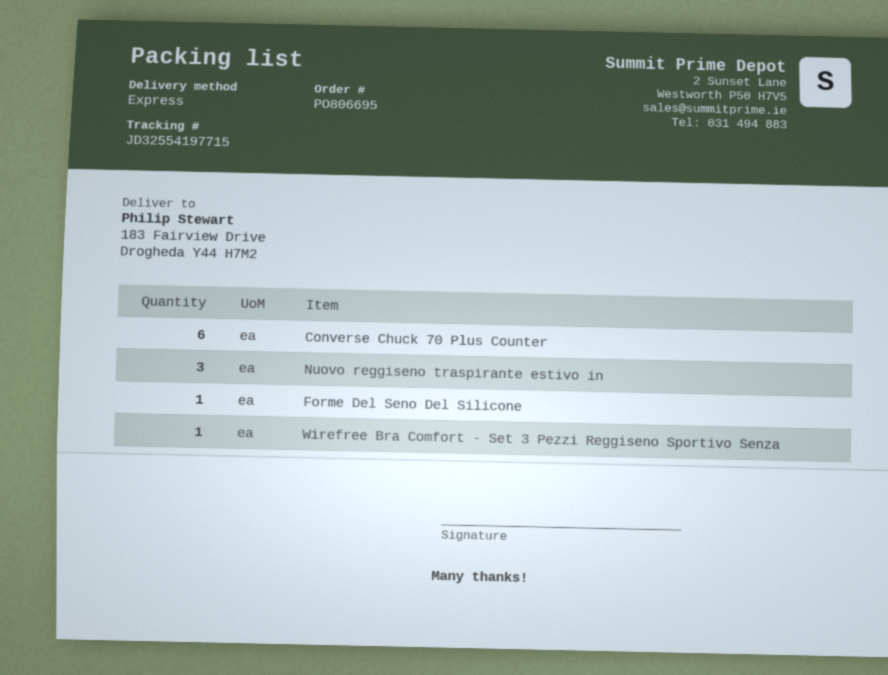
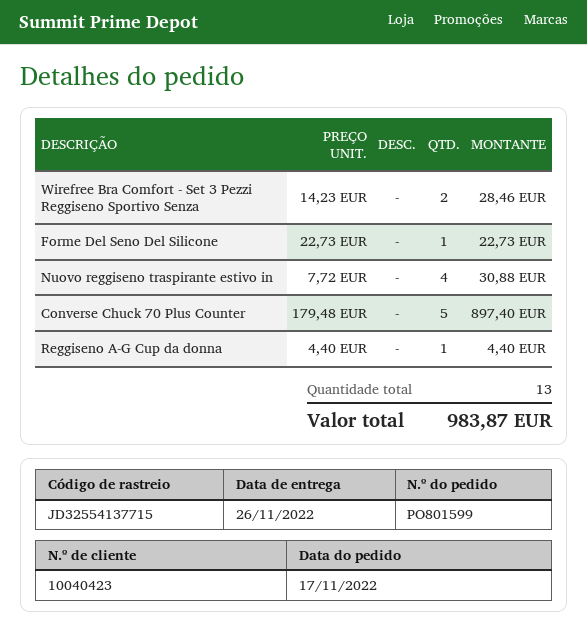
order number: PO806695 -> PO801599
tracking number: JD32554197715 -> JD32554137715
Converse Chuck 70 Plus Counter: 6 -> 5
Nuovo reggiseno traspirante estivo in: 3 -> 4
Wirefree Bra Comfort - Set 3 Pezzi Reggiseno Sportivo Senza: 1 -> 2
Reggiseno A-G Cup da donna: none -> 1

